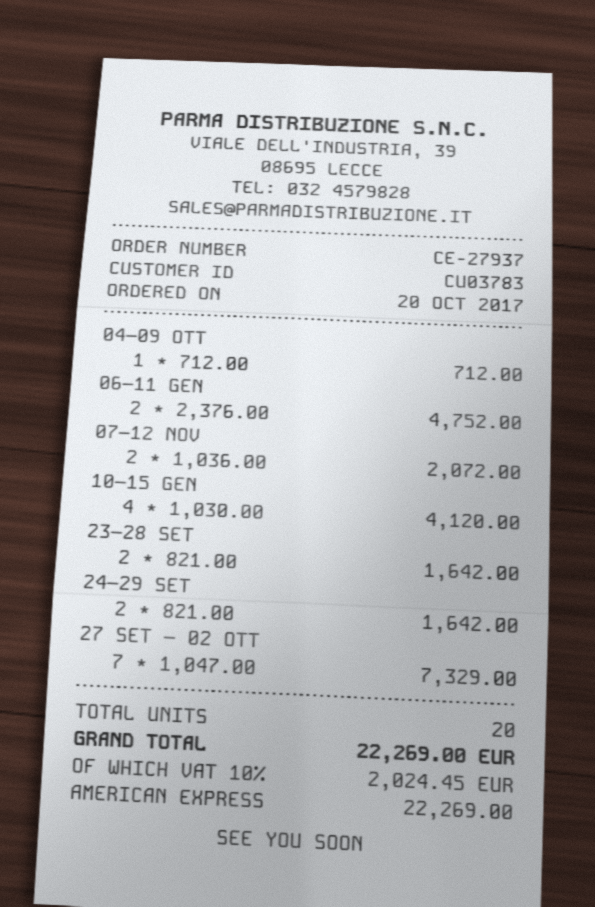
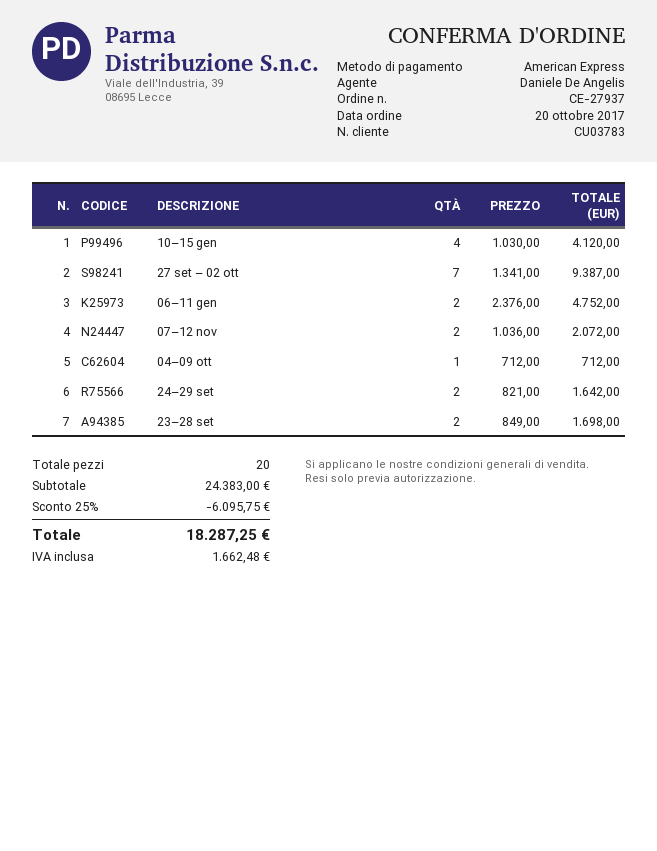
23–28 SET: 2 x 821.00 = 1642.00 -> 2 x 849.00 = 1698.00
27 SET – 02 OTT: 7 x 1047.00 = 7329.00 -> 7 x 1341.00 = 9387.00
discount: none -> 25% = 6095.75
tax: 2024.45 -> 1662.48
total: 22269.00 -> 18287.25

